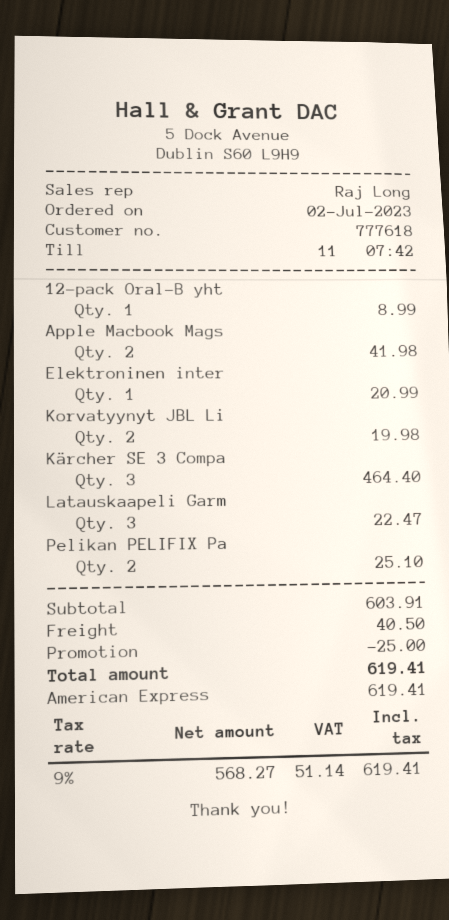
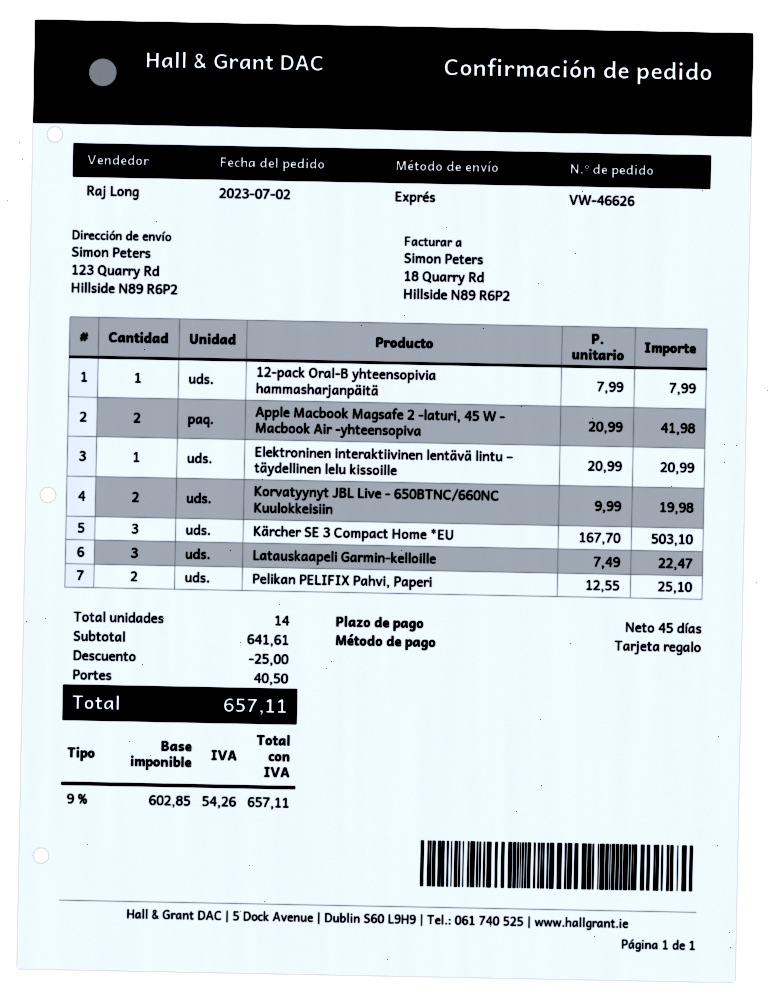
payment method: American Express -> gift card
12-pack Oral-B yht: 1 for 8.99 -> 1 for 7.99
Kärcher SE 3 Compa: 3 for 464.40 -> 3 for 503.10
subtotal: 603.91 -> 641.61
net: 568.27 -> 602.85
tax: 9% = 51.14 -> 9% = 54.26
total: 619.41 -> 657.11

